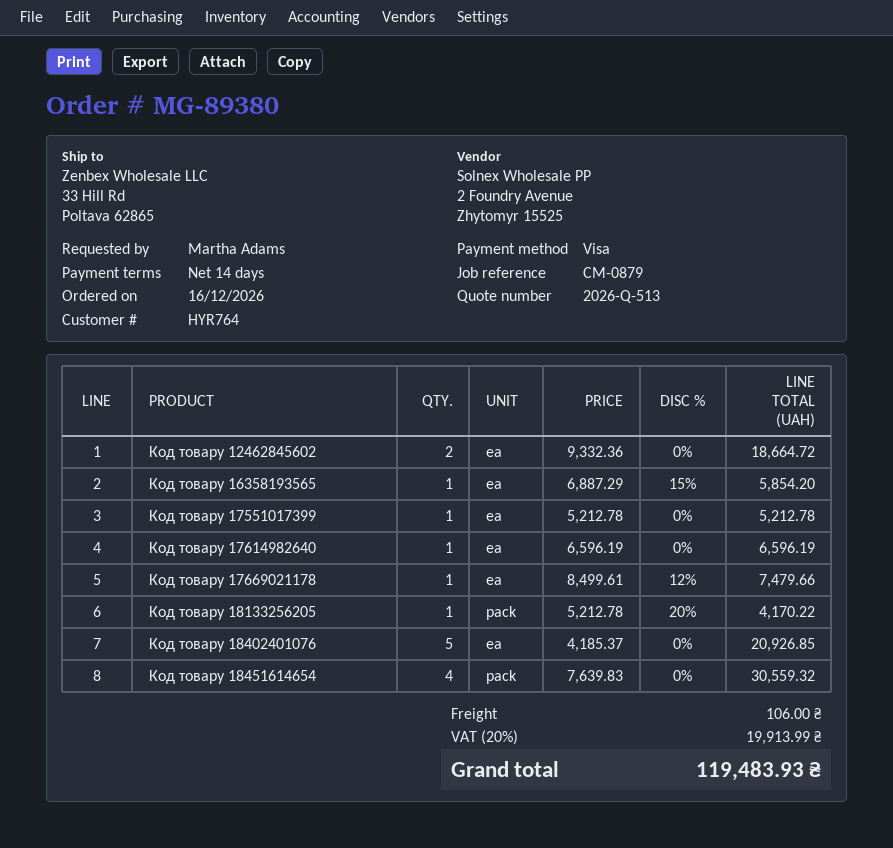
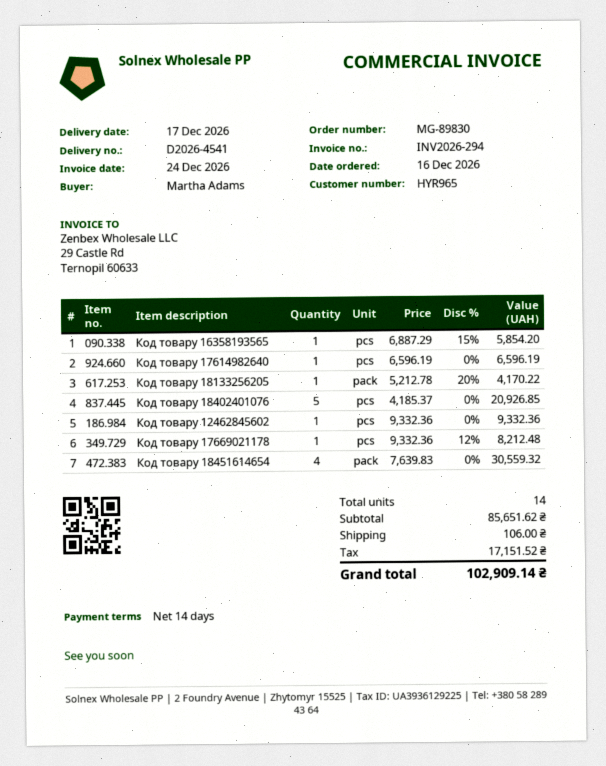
order number: MG-89380 -> MG-89830
customer number: HYR764 -> HYR965
Код товару 12462845602: 2 x 9332.36 = 18664.72 -> 1 x 9332.36 = 9332.36
Код товару 17551017399: 1 x 5212.78 = 5212.78 -> none
Код товару 17669021178: 1 x 8499.61 - 12% = 7479.66 -> 1 x 9332.36 - 12% = 8212.48
tax: 19913.99 -> 17151.52
total: 119483.93 -> 102909.14

